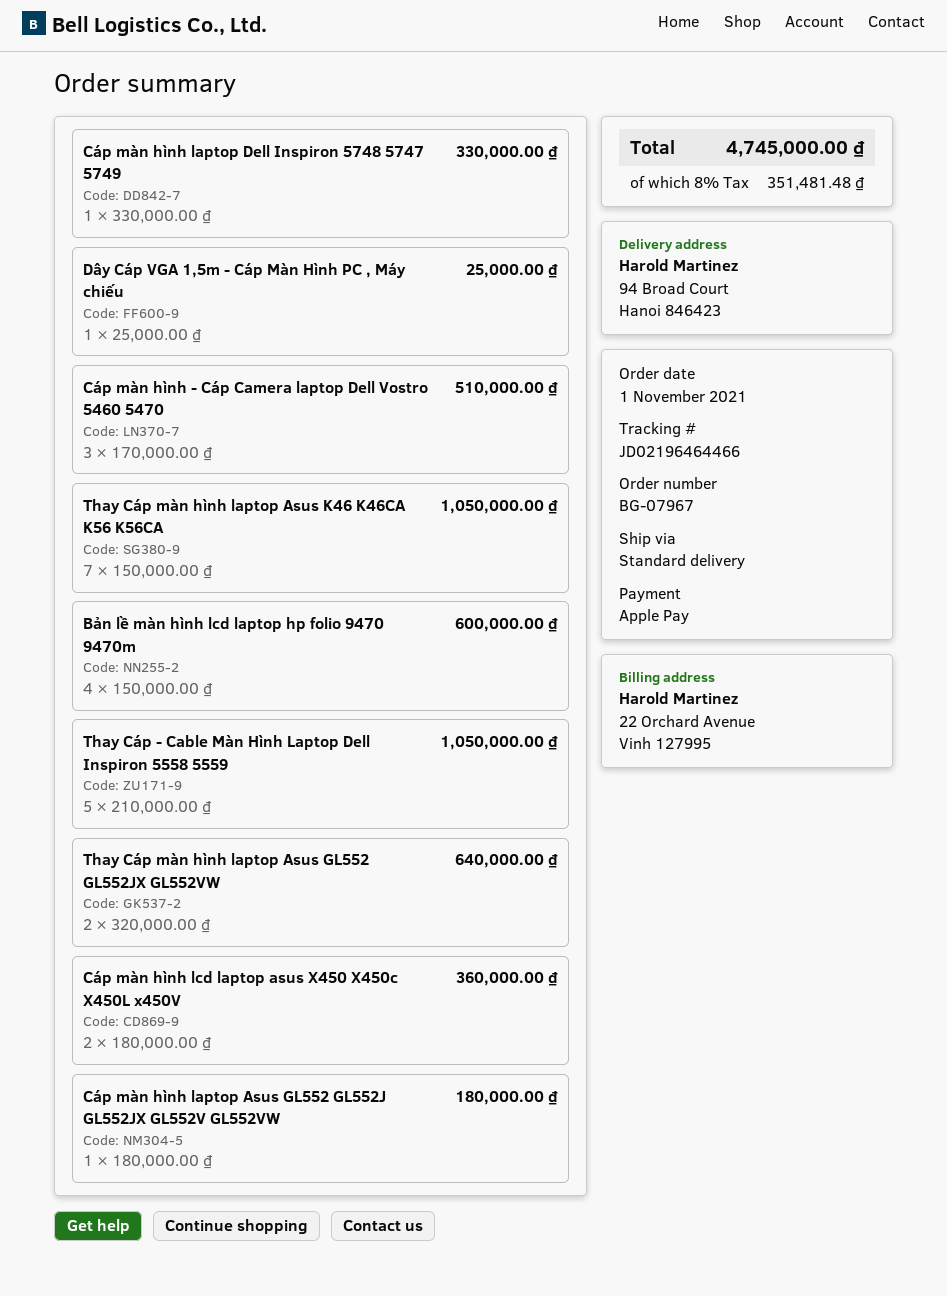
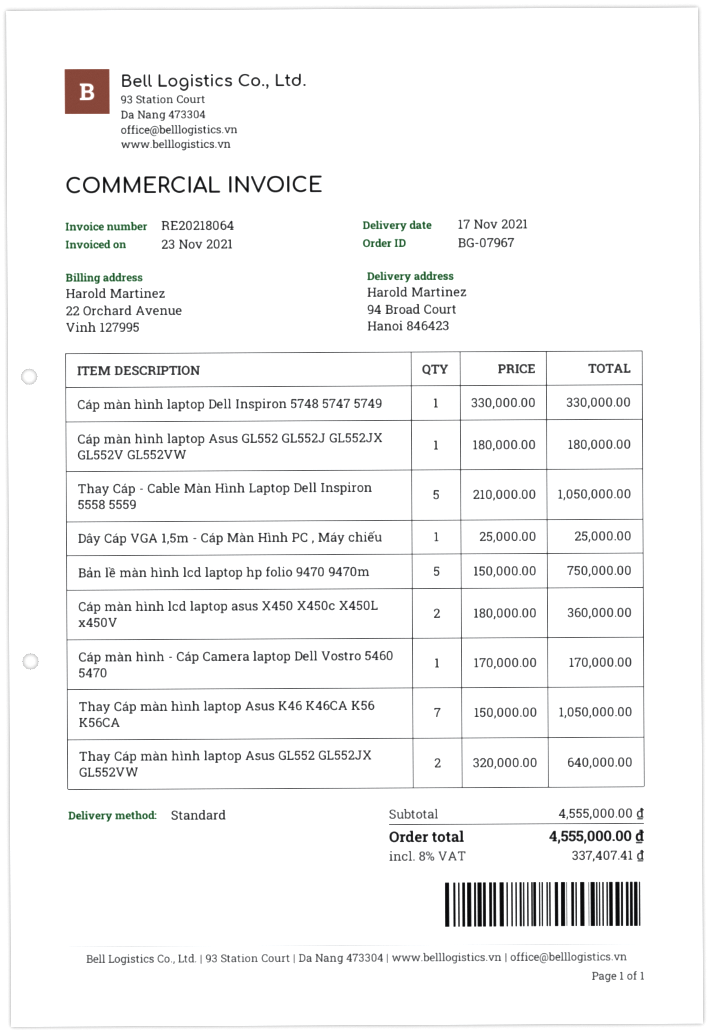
Cáp màn hình - Cáp Camera laptop Dell Vostro 5460 5470: 3 x 170000.00 = 510000.00 -> 1 x 170000.00 = 170000.00
Bản lề màn hình lcd laptop hp folio 9470 9470m: 4 x 150000.00 = 600000.00 -> 5 x 150000.00 = 750000.00
tax: 8% = 351481.48 -> 8% = 337407.41
total: 4745000.00 -> 4555000.00

